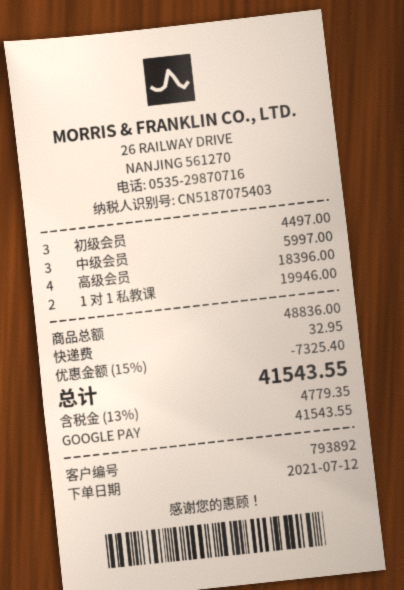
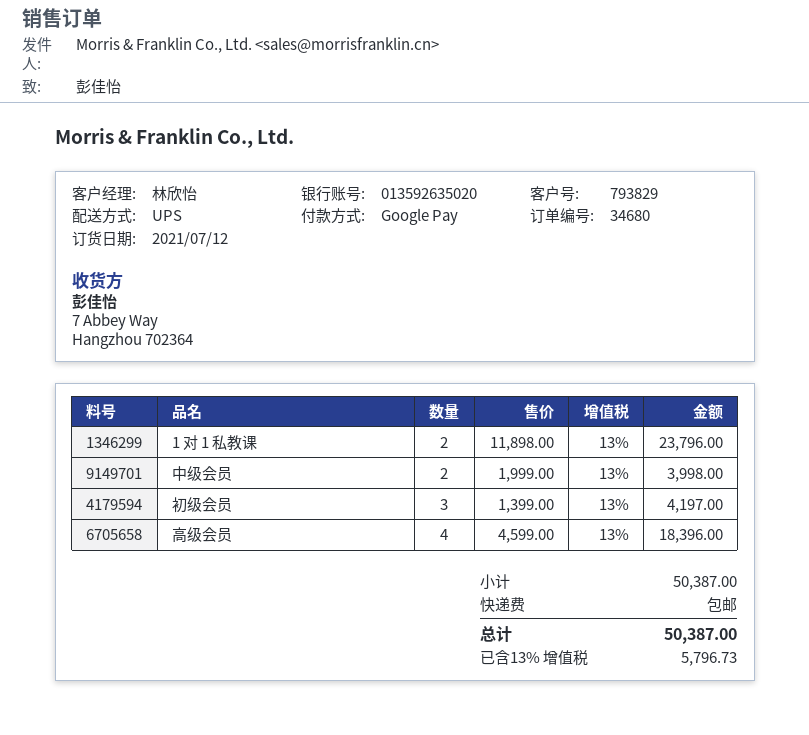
customer number: 793892 -> 793829
初级会员: 3 for 4497.00 -> 3 for 4197.00
中级会员: 3 for 5997.00 -> 2 for 3998.00
1 对 1 私教课: 2 for 19946.00 -> 2 for 23796.00
subtotal: 48836.00 -> 50387.00
discount: 15% = 7325.40 -> none
shipping: 32.95 -> 0.00
tax: 13% = 4779.35 -> 13% = 5796.73
total: 41543.55 -> 50387.00

